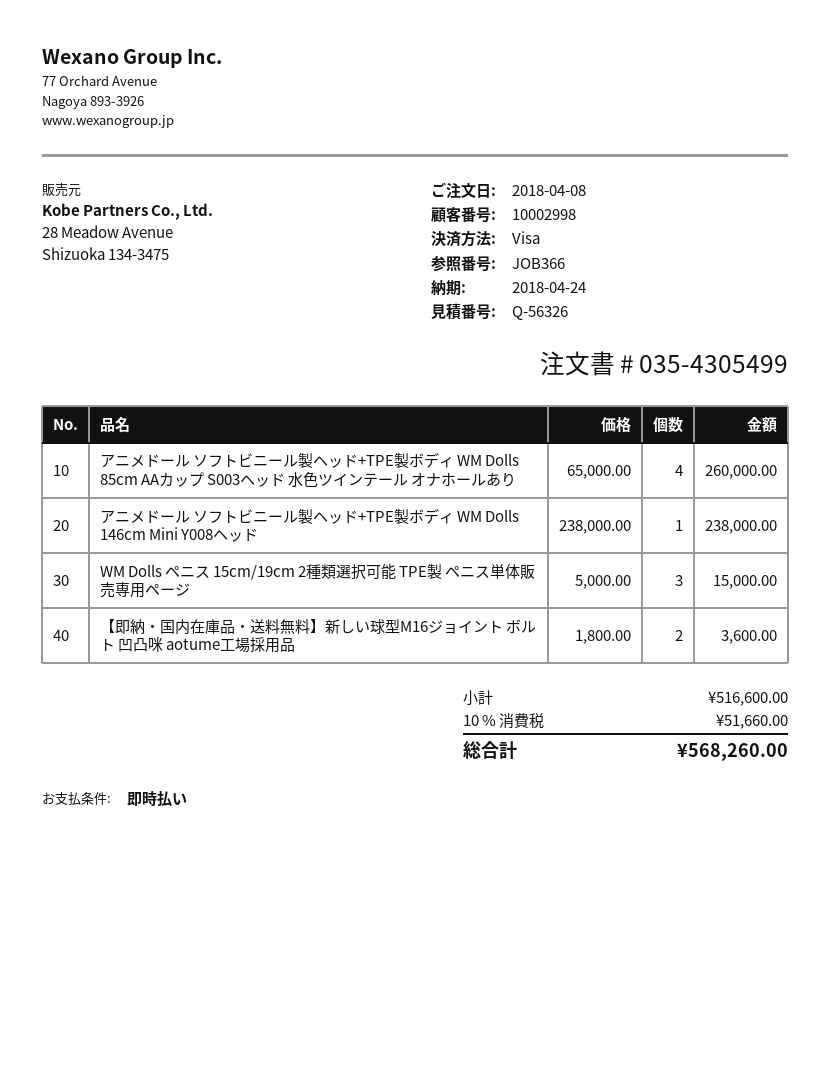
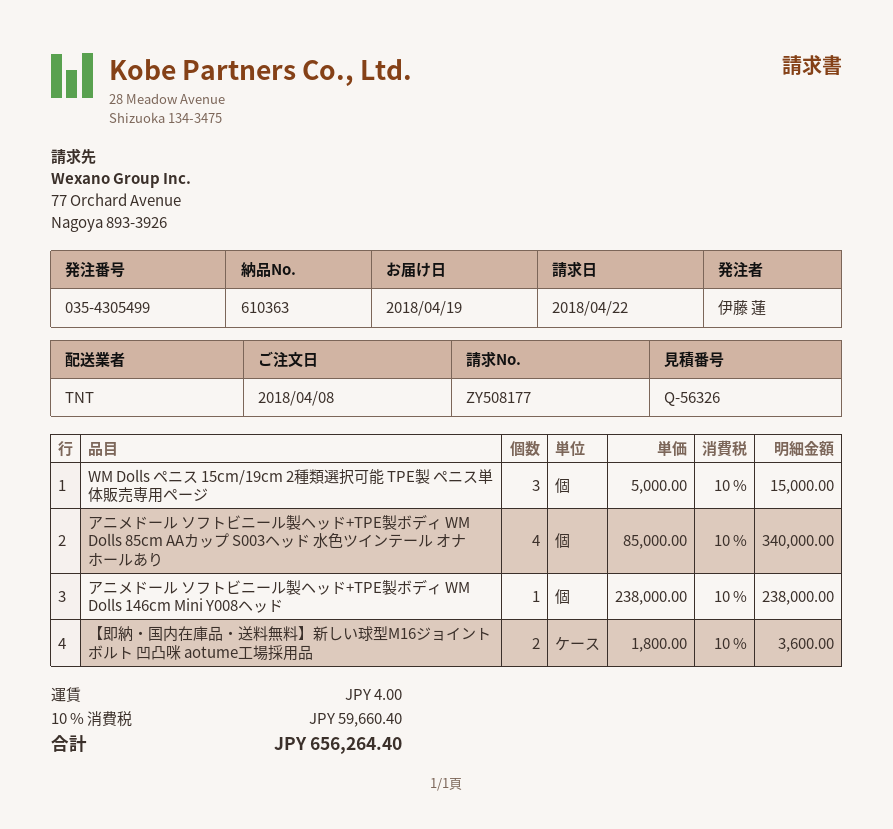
delivery date: 2018-04-24 -> 2018-04-19
アニメドール ソフトビニール製ヘッド+TPE製ボディ WM Dolls 85cm AAカップ S003ヘッド 水色ツインテール オナホールあり: 4 x 65000.00 = 260000.00 -> 4 x 85000.00 = 340000.00
shipping: none -> 4.00
tax: 10% = 51660.00 -> 10% = 59660.40
total: 568260.00 -> 656264.40

